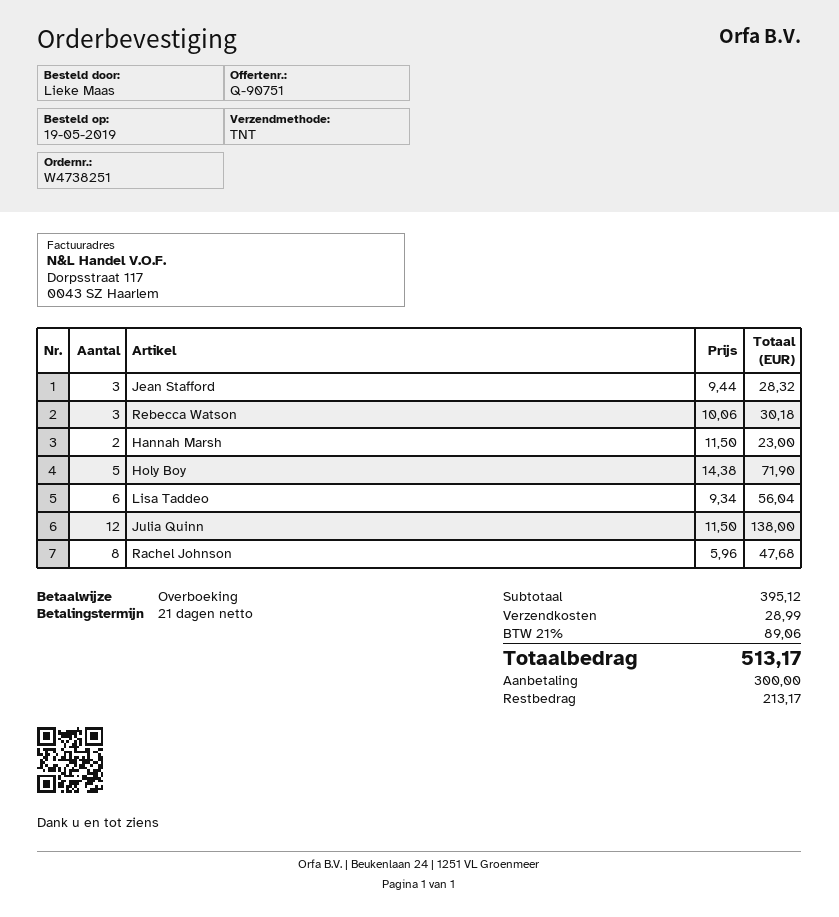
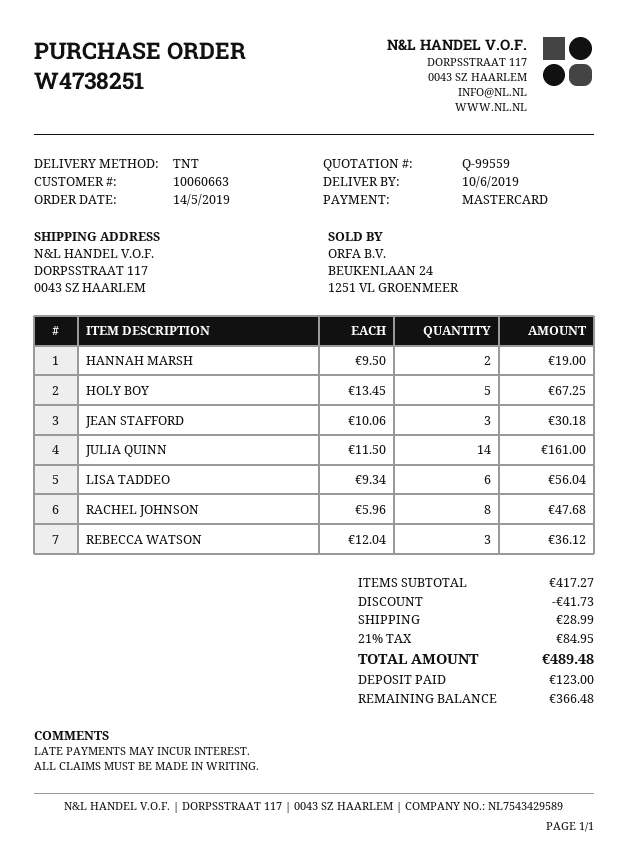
quote number: Q-90751 -> Q-99559
order date: 2019-05-19 -> 2019-05-14
payment method: bank transfer -> Mastercard
Jean Stafford: 3 x 9.44 = 28.32 -> 3 x 10.06 = 30.18
Rebecca Watson: 3 x 10.06 = 30.18 -> 3 x 12.04 = 36.12
Hannah Marsh: 2 x 11.50 = 23.00 -> 2 x 9.50 = 19.00
Holy Boy: 5 x 14.38 = 71.90 -> 5 x 13.45 = 67.25
Julia Quinn: 12 x 11.50 = 138.00 -> 14 x 11.50 = 161.00
subtotal: 395.12 -> 417.27
discount: none -> 41.73
tax: 21% = 89.06 -> 21% = 84.95
total: 513.17 -> 489.48
deposit: 300.00 -> 123.00
balance: 213.17 -> 366.48

